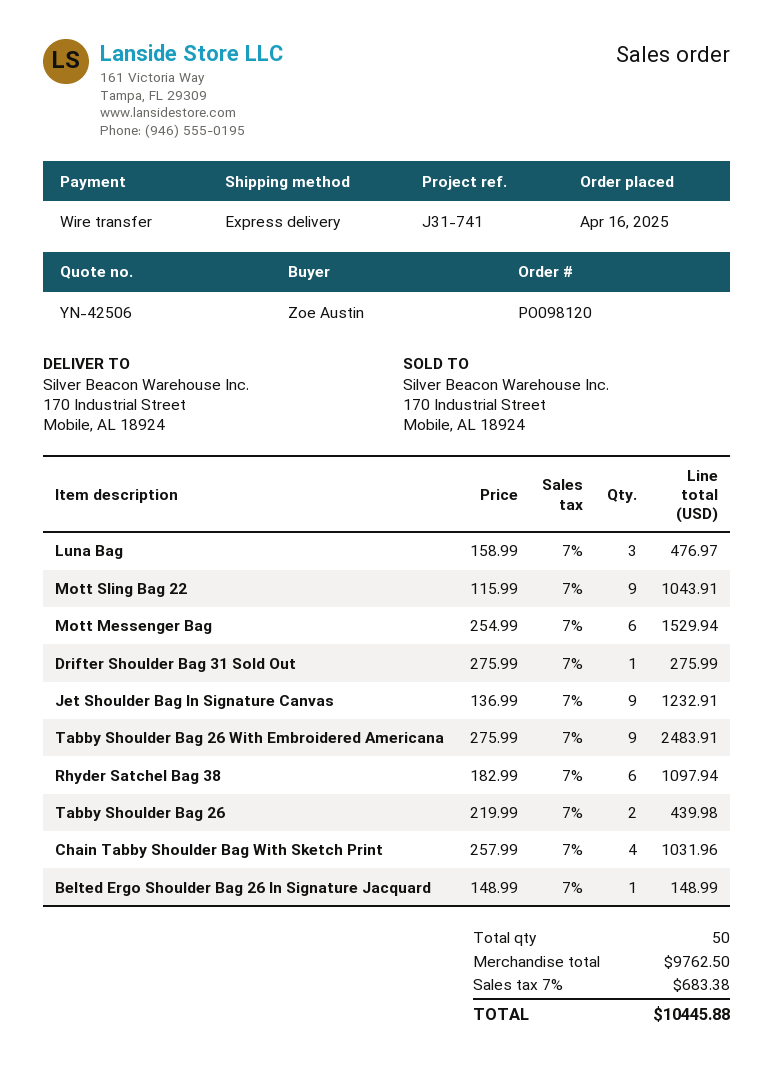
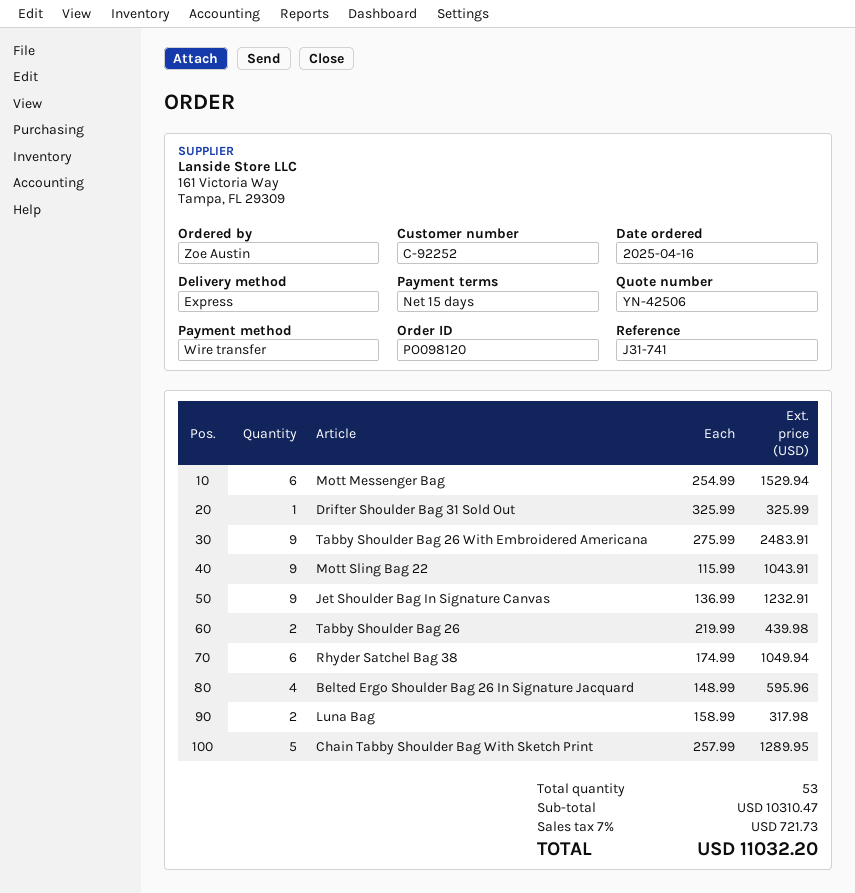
Luna Bag: 3 x 158.99 = 476.97 -> 2 x 158.99 = 317.98
Drifter Shoulder Bag 31 Sold Out: 1 x 275.99 = 275.99 -> 1 x 325.99 = 325.99
Rhyder Satchel Bag 38: 6 x 182.99 = 1097.94 -> 6 x 174.99 = 1049.94
Chain Tabby Shoulder Bag With Sketch Print: 4 x 257.99 = 1031.96 -> 5 x 257.99 = 1289.95
Belted Ergo Shoulder Bag 26 In Signature Jacquard: 1 x 148.99 = 148.99 -> 4 x 148.99 = 595.96
total quantity: 50 -> 53
subtotal: 9762.50 -> 10310.47
tax: 7% = 683.38 -> 7% = 721.73
total: 10445.88 -> 11032.20

